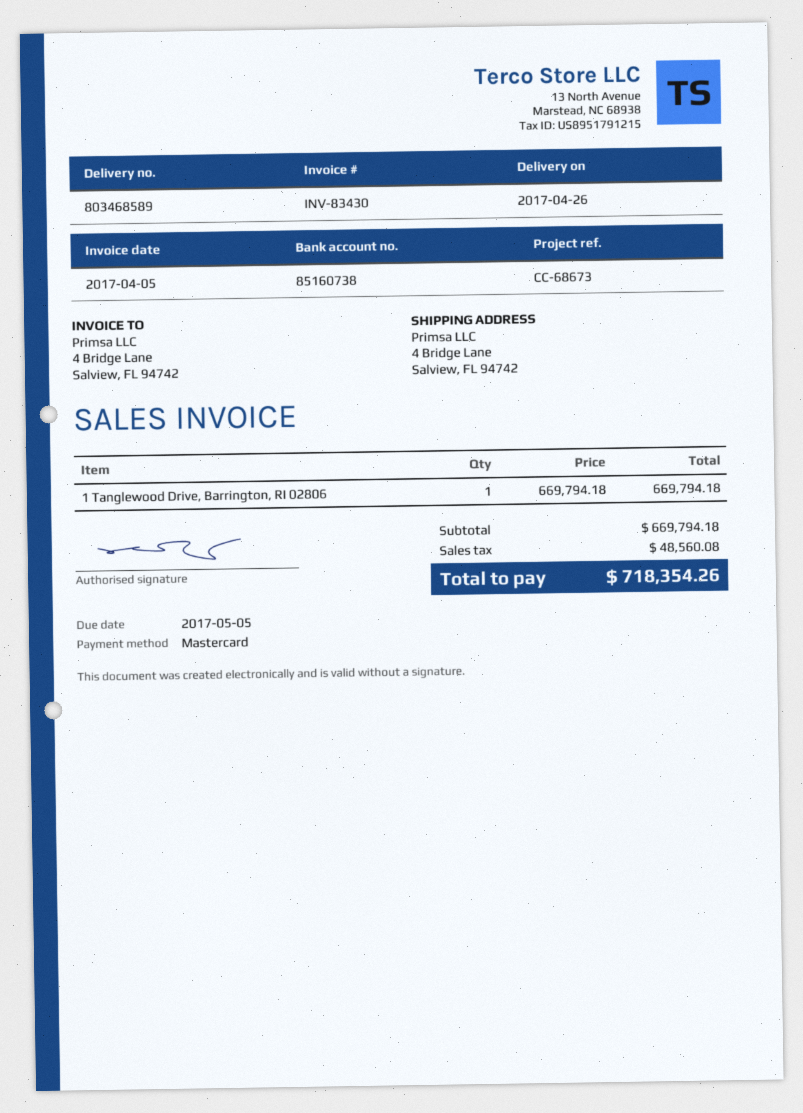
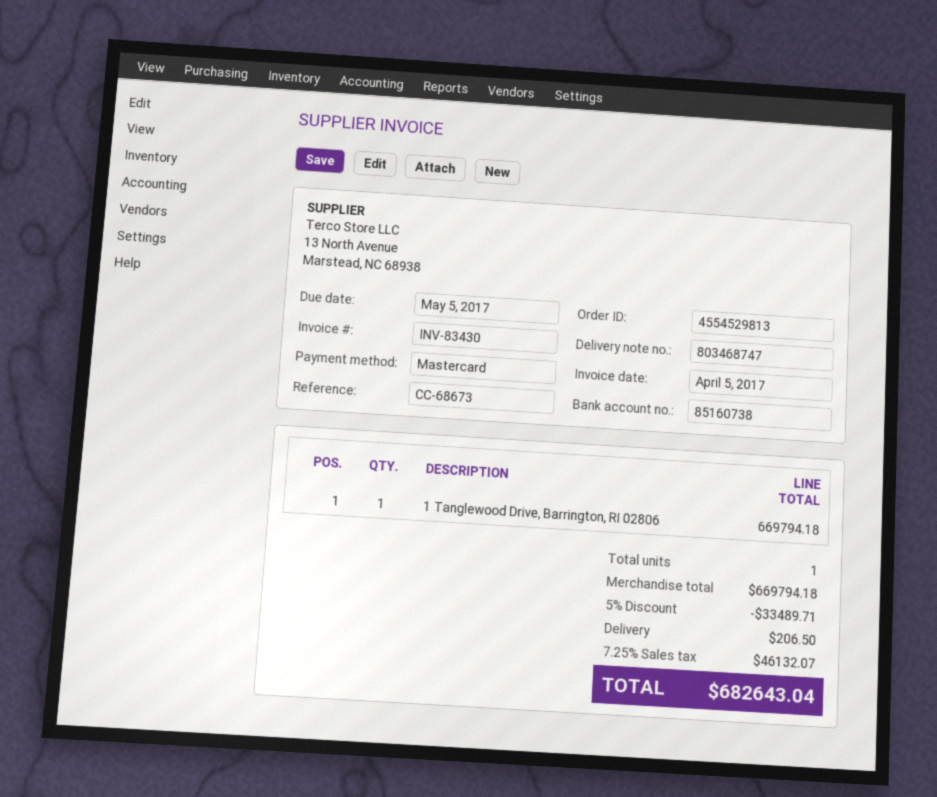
delivery note number: 803468589 -> 803468747
discount: none -> 5% = 33489.71
shipping: none -> 206.50
tax: 48560.08 -> 46132.07
total: 718354.26 -> 682643.04

